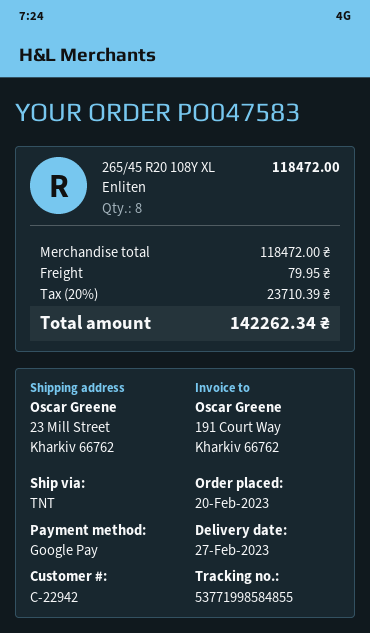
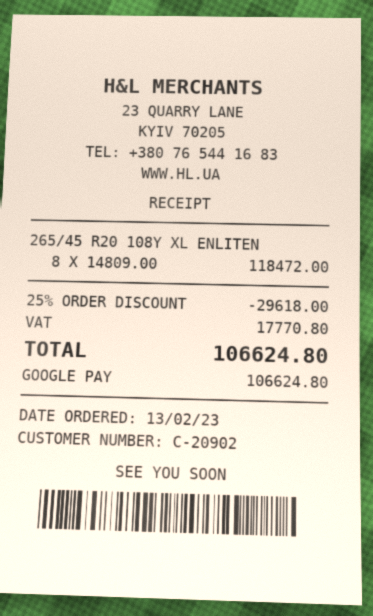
order date: 2023-02-20 -> 2023-02-13
customer number: C-22942 -> C-20902
discount: none -> 25% = 29618.00
shipping: 79.95 -> none
tax: 23710.39 -> 17770.80
total: 142262.34 -> 106624.80

